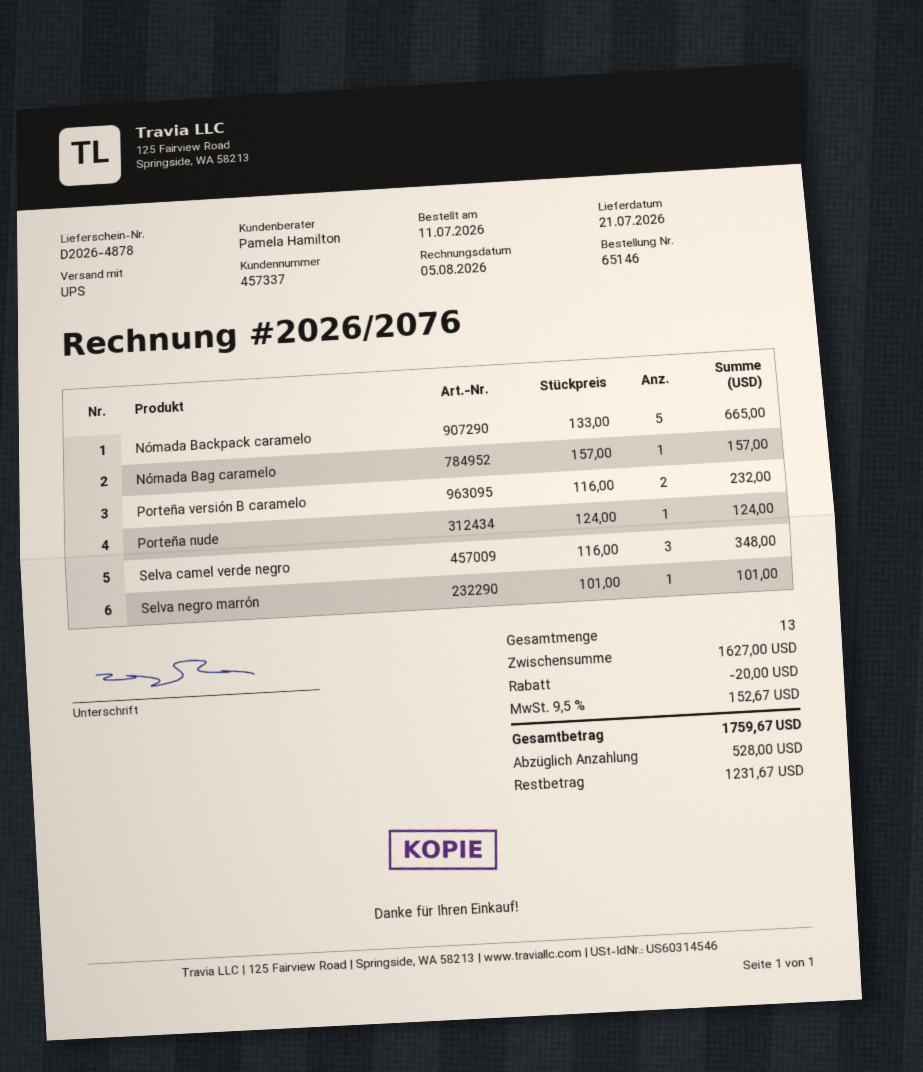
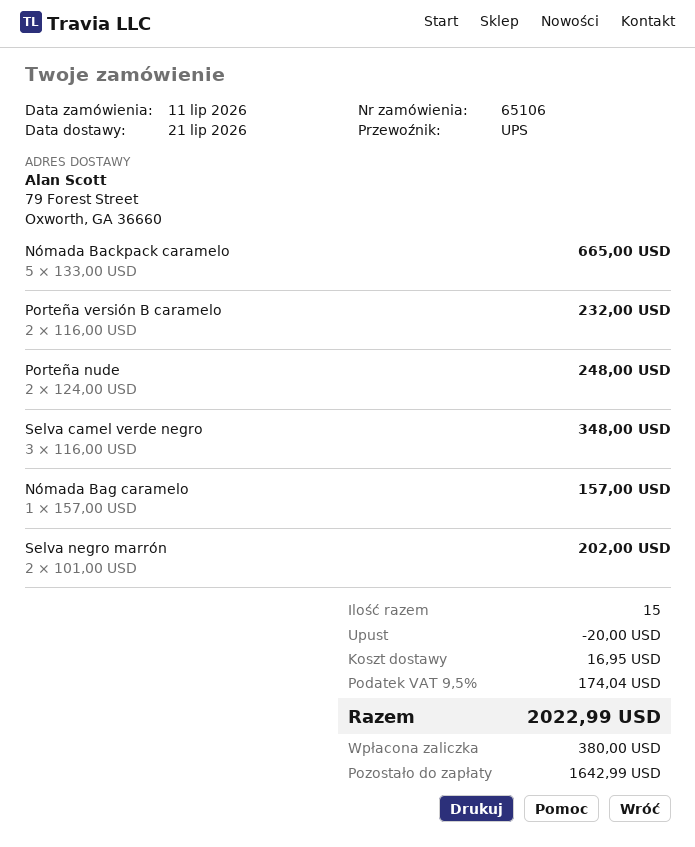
order number: 65146 -> 65106
Porteña nude: 1 x 124.00 = 124.00 -> 2 x 124.00 = 248.00
Selva negro marrón: 1 x 101.00 = 101.00 -> 2 x 101.00 = 202.00
total quantity: 13 -> 15
shipping: none -> 16.95
tax: 9.5% = 152.67 -> 9.5% = 174.04
total: 1759.67 -> 2022.99
deposit: 528.00 -> 380.00
balance: 1231.67 -> 1642.99

